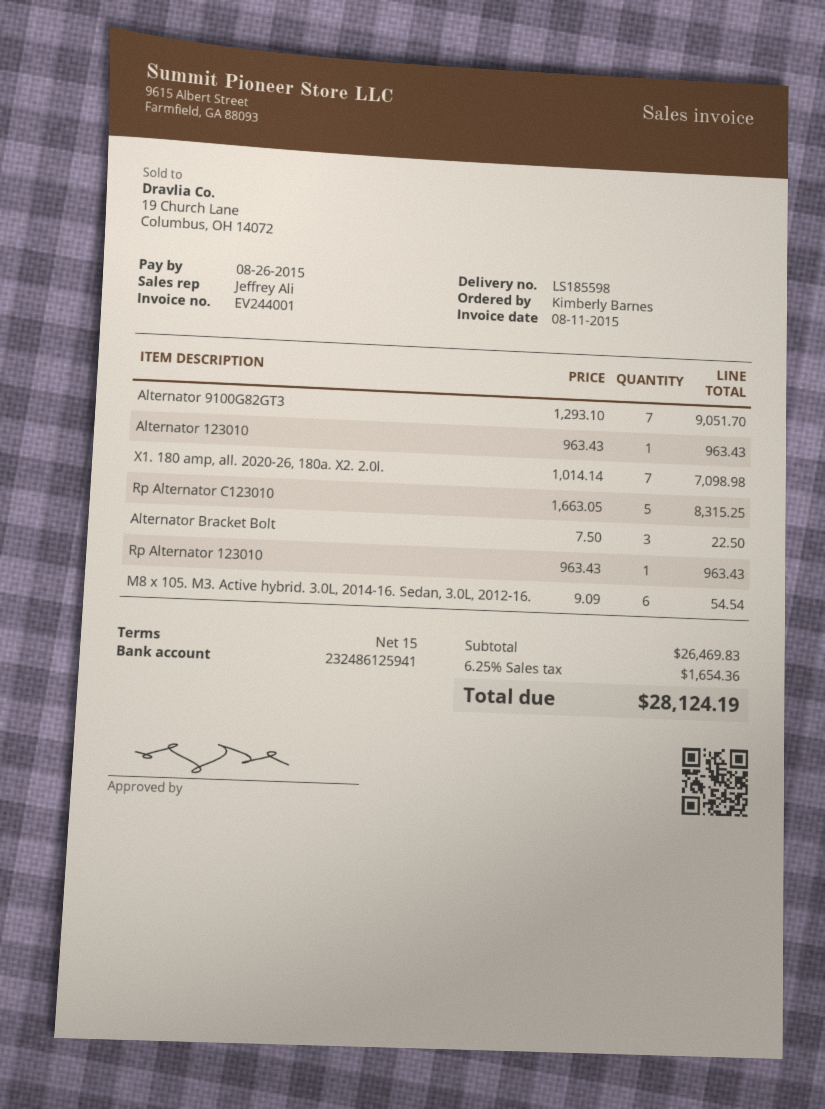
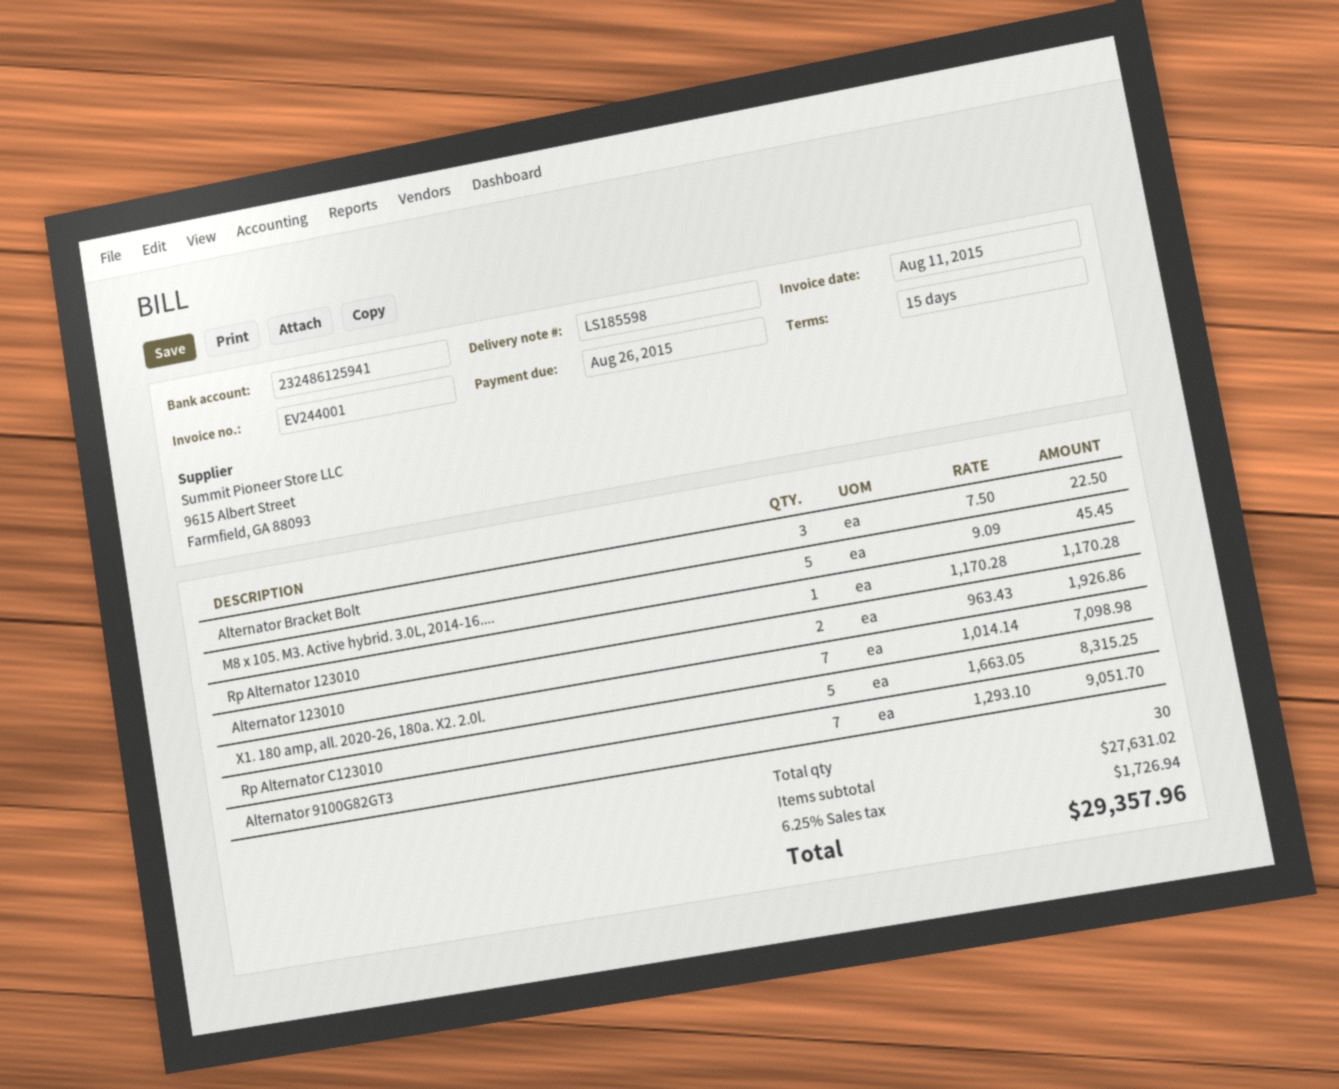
Alternator 123010: 1 x 963.43 = 963.43 -> 2 x 963.43 = 1926.86
Rp Alternator 123010: 1 x 963.43 = 963.43 -> 1 x 1170.28 = 1170.28
M8 x 105. M3. Active hybrid. 3.0L, 2014-16. Sedan, 3.0L, 2012-16.: 6 x 9.09 = 54.54 -> 5 x 9.09 = 45.45
subtotal: 26469.83 -> 27631.02
tax: 6.25% = 1654.36 -> 6.25% = 1726.94
total: 28124.19 -> 29357.96

